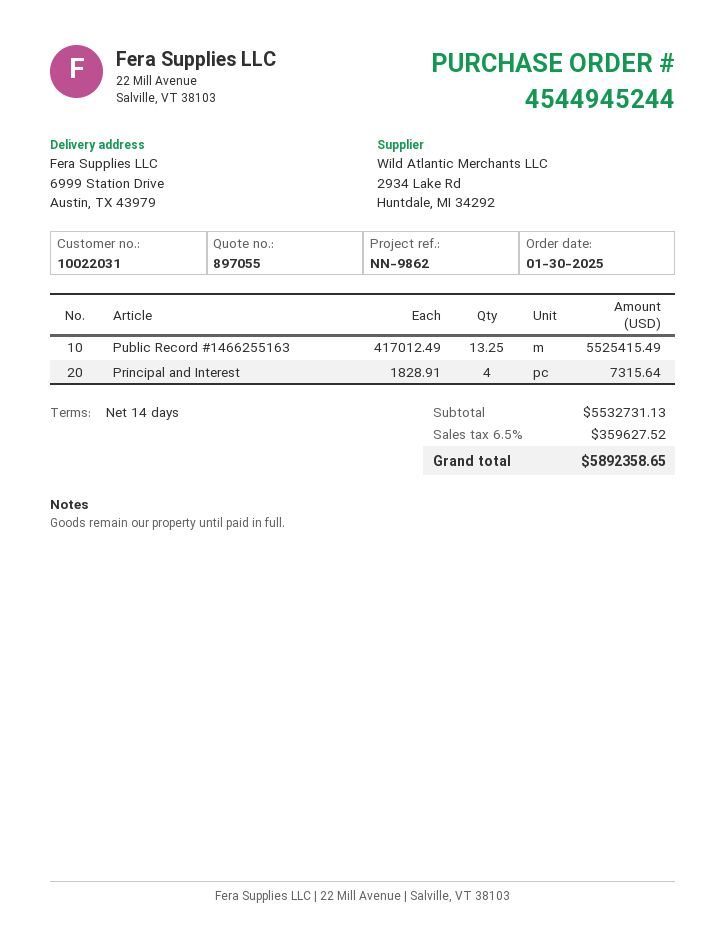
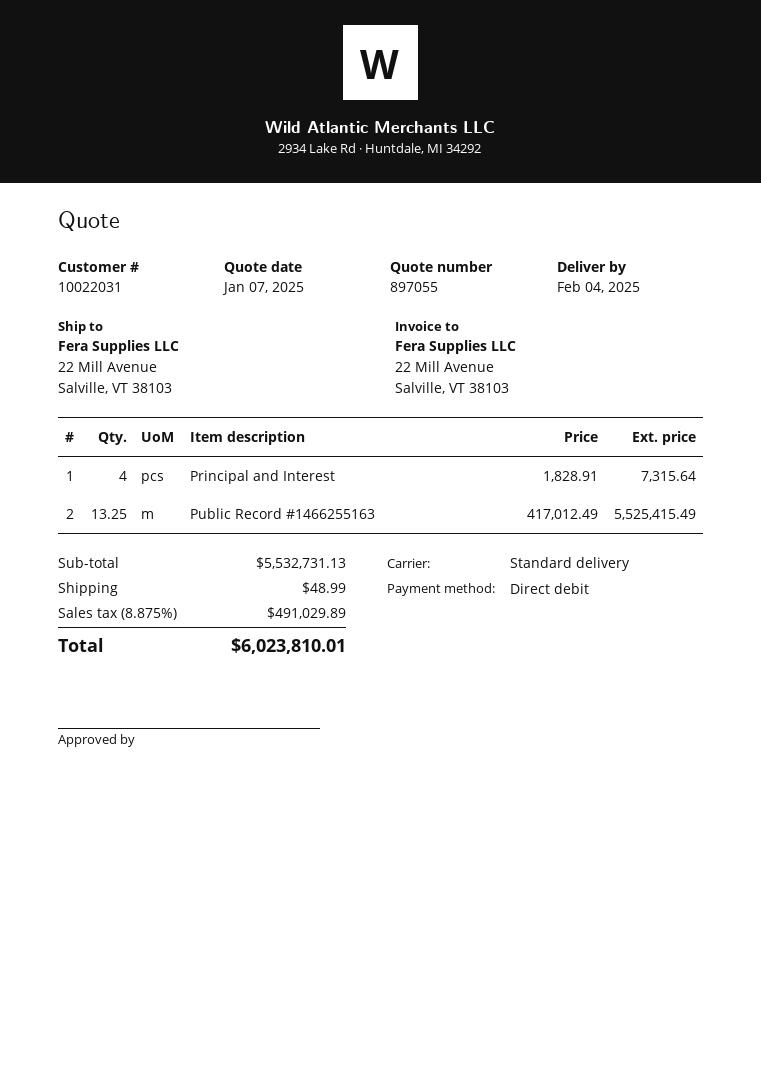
ship to: 6999 Station Drive, Austin, TX 43979 -> 22 Mill Avenue, Salville, VT 38103
shipping: none -> 48.99
tax: 6.5% = 359627.52 -> 8.875% = 491029.89
total: 5892358.65 -> 6023810.01

